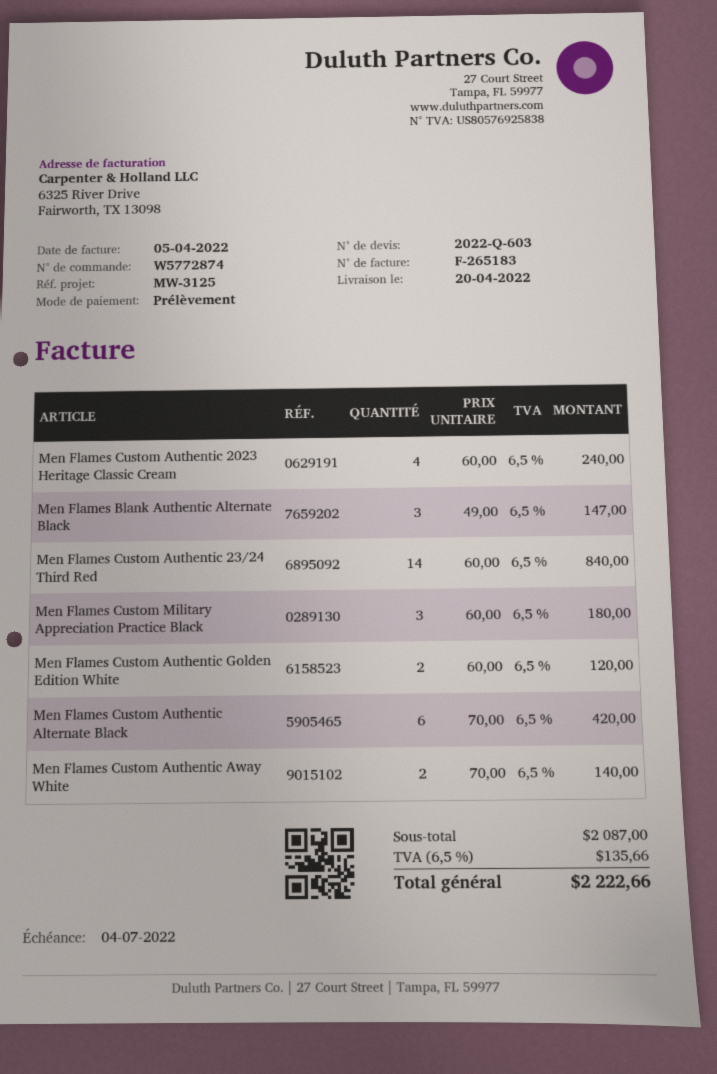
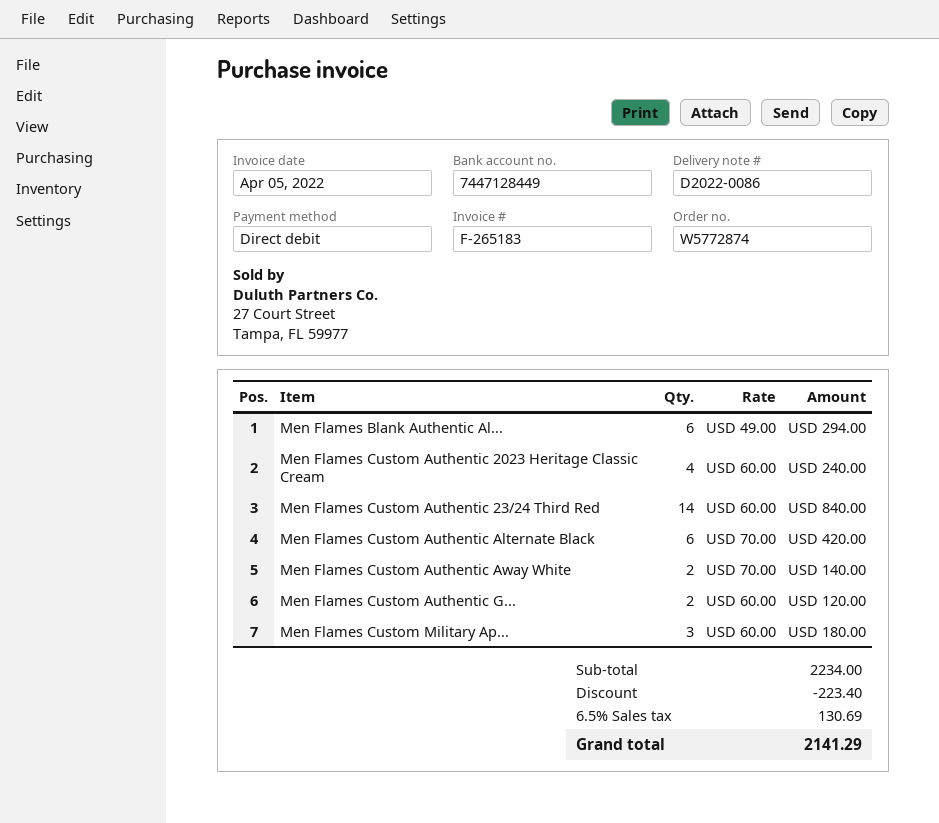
Men Flames Blank Authentic Alternate Black: 3 x 49.00 = 147.00 -> 6 x 49.00 = 294.00
subtotal: 2087.00 -> 2234.00
discount: none -> 223.40
tax: 6.5% = 135.66 -> 6.5% = 130.69
total: 2222.66 -> 2141.29

